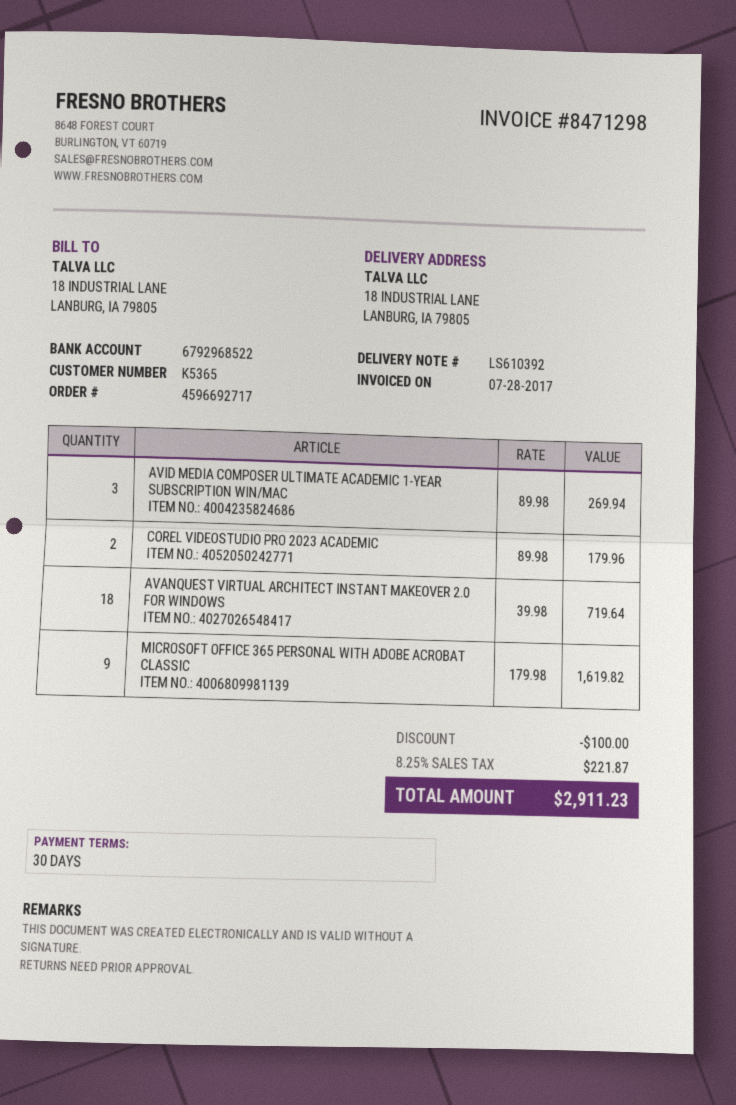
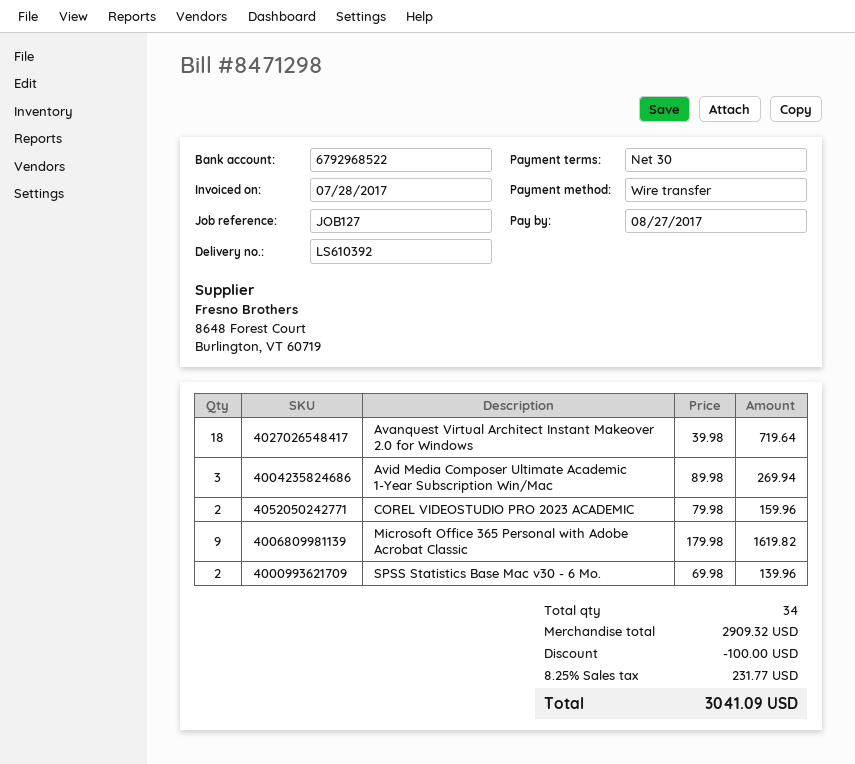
COREL VIDEOSTUDIO PRO 2023 ACADEMIC: 2 x 89.98 = 179.96 -> 2 x 79.98 = 159.96
SPSS Statistics Base Mac v30 - 6 Mo.: none -> 2 x 69.98 = 139.96
tax: 8.25% = 221.87 -> 8.25% = 231.77
total: 2911.23 -> 3041.09

